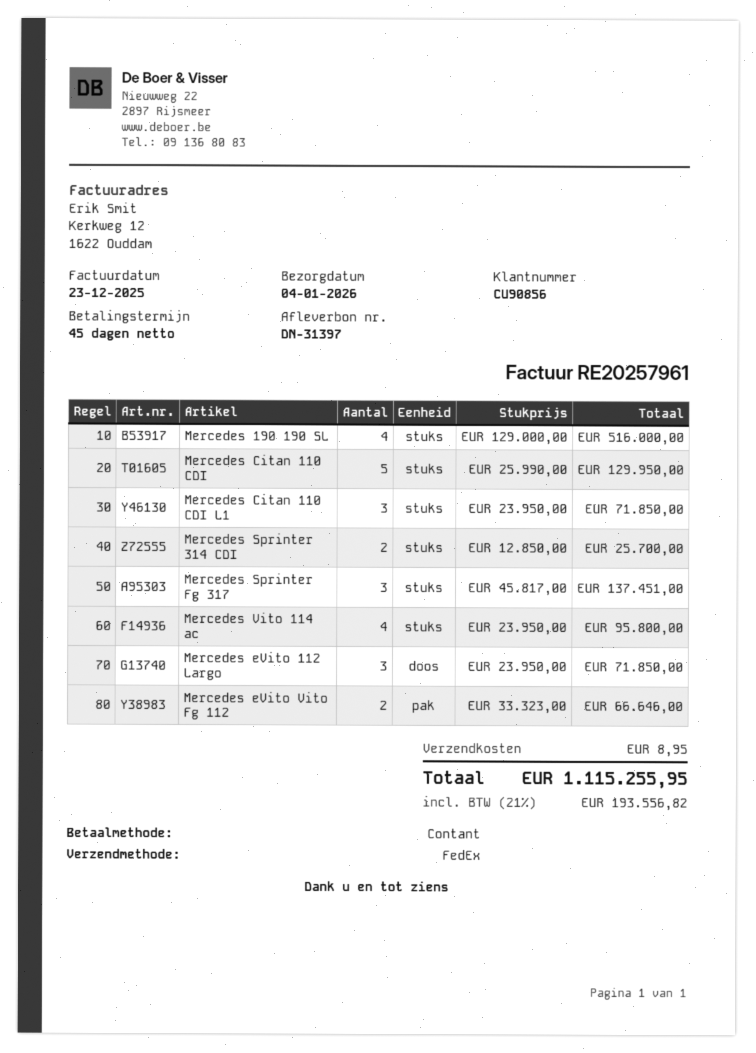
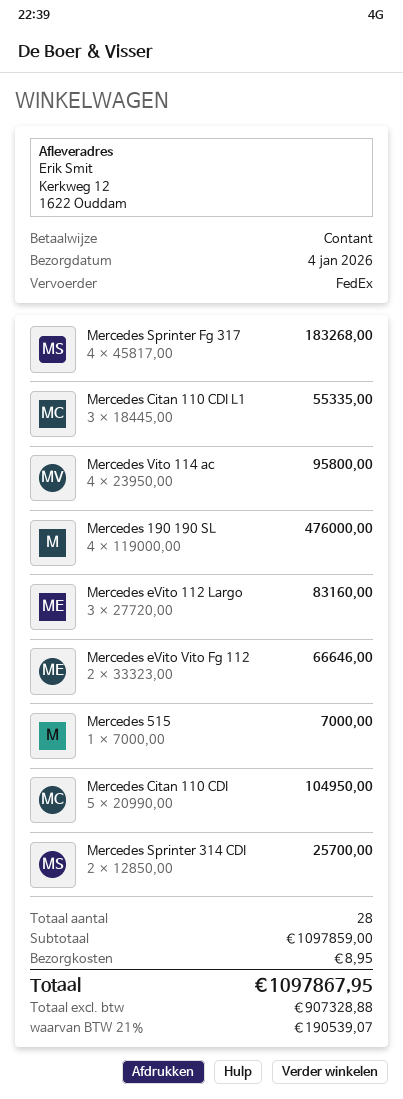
Mercedes 190 190 SL: 4 x 129000.00 = 516000.00 -> 4 x 119000.00 = 476000.00
Mercedes Citan 110 CDI: 5 x 25990.00 = 129950.00 -> 5 x 20990.00 = 104950.00
Mercedes Citan 110 CDI L1: 3 x 23950.00 = 71850.00 -> 3 x 18445.00 = 55335.00
Mercedes Sprinter Fg 317: 3 x 45817.00 = 137451.00 -> 4 x 45817.00 = 183268.00
Mercedes eVito 112 Largo: 3 x 23950.00 = 71850.00 -> 3 x 27720.00 = 83160.00
Mercedes 515: none -> 1 x 7000.00 = 7000.00
tax: 21% = 193556.82 -> 21% = 190539.07
total: 1115255.95 -> 1097867.95

